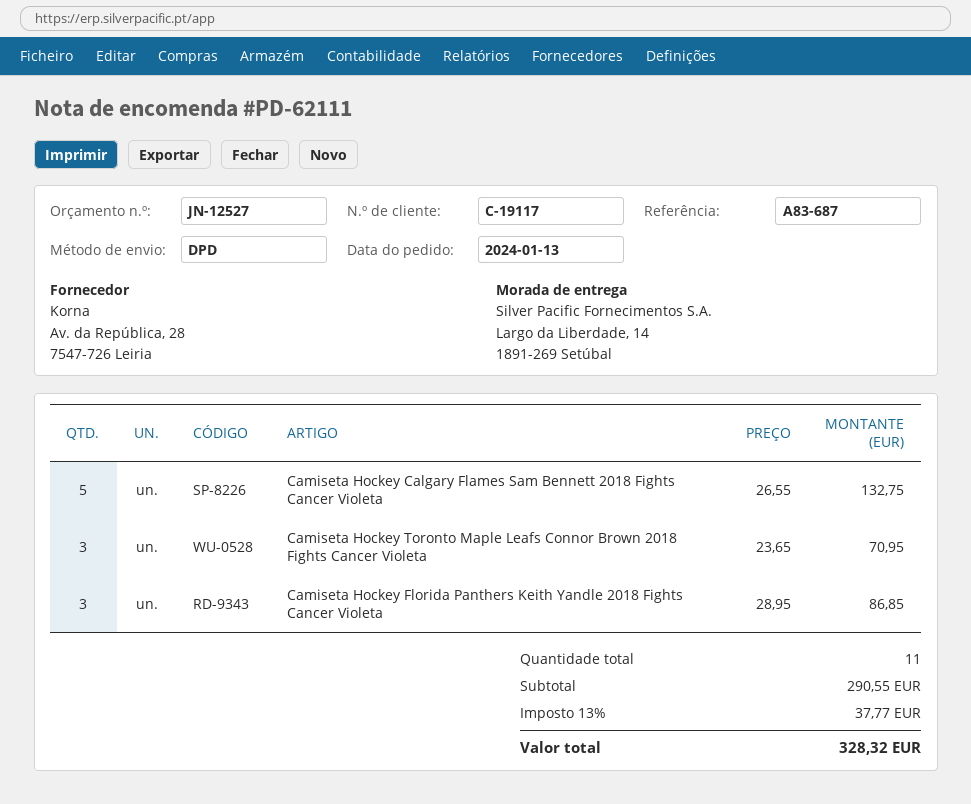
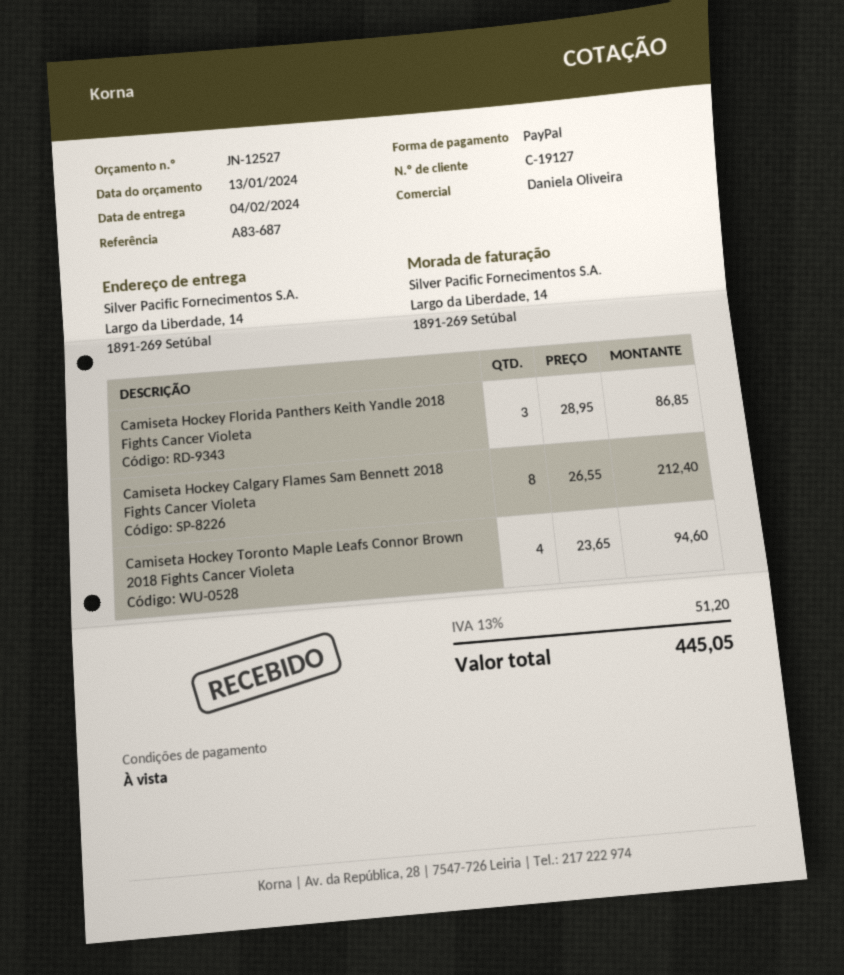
customer number: C-19117 -> C-19127
Camiseta Hockey Calgary Flames Sam Bennett 2018 Fights Cancer Violeta: 5 x 26.55 = 132.75 -> 8 x 26.55 = 212.40
Camiseta Hockey Toronto Maple Leafs Connor Brown 2018 Fights Cancer Violeta: 3 x 23.65 = 70.95 -> 4 x 23.65 = 94.60
tax: 13% = 37.77 -> 13% = 51.20
total: 328.32 -> 445.05

